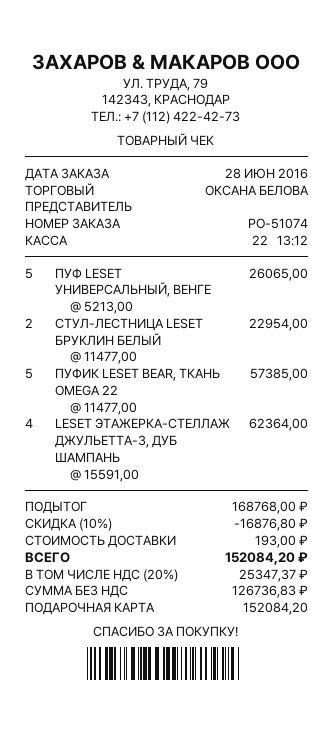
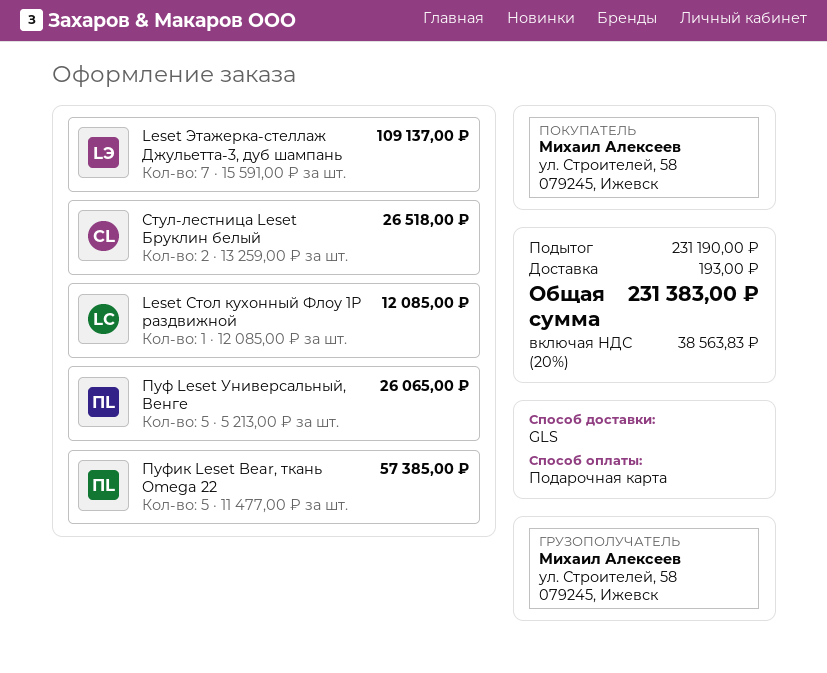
СТУЛ-ЛЕСТНИЦА LESET БРУКЛИН БЕЛЫЙ: 2 x 11477.00 = 22954.00 -> 2 x 13259.00 = 26518.00
LESET ЭТАЖЕРКА-СТЕЛЛАЖ ДЖУЛЬЕТТА-3, ДУБ ШАМПАНЬ: 4 x 15591.00 = 62364.00 -> 7 x 15591.00 = 109137.00
Leset Стол кухонный Флоу 1Р раздвижной: none -> 1 x 12085.00 = 12085.00
subtotal: 168768.00 -> 231190.00
discount: 10% = 16876.80 -> none
tax: 20% = 25347.37 -> 20% = 38563.83
total: 152084.20 -> 231383.00

